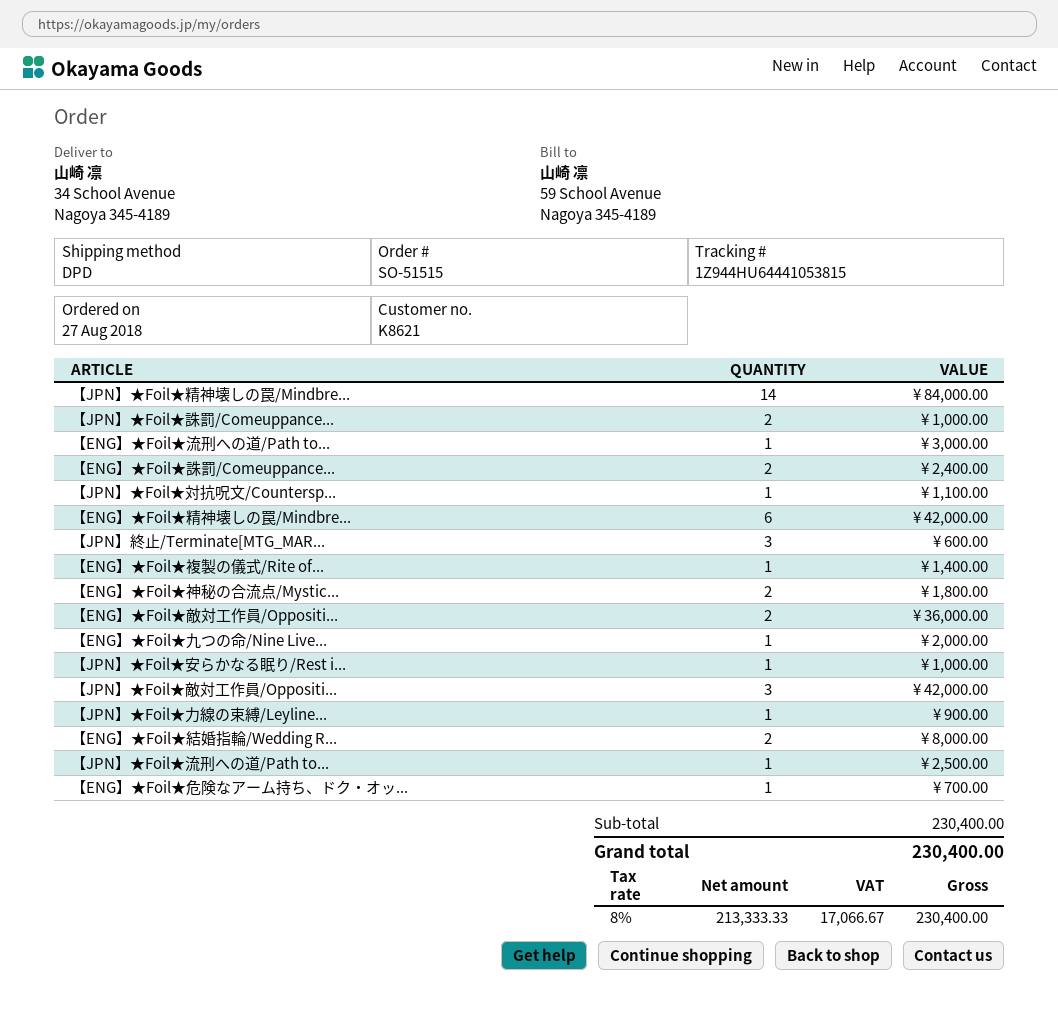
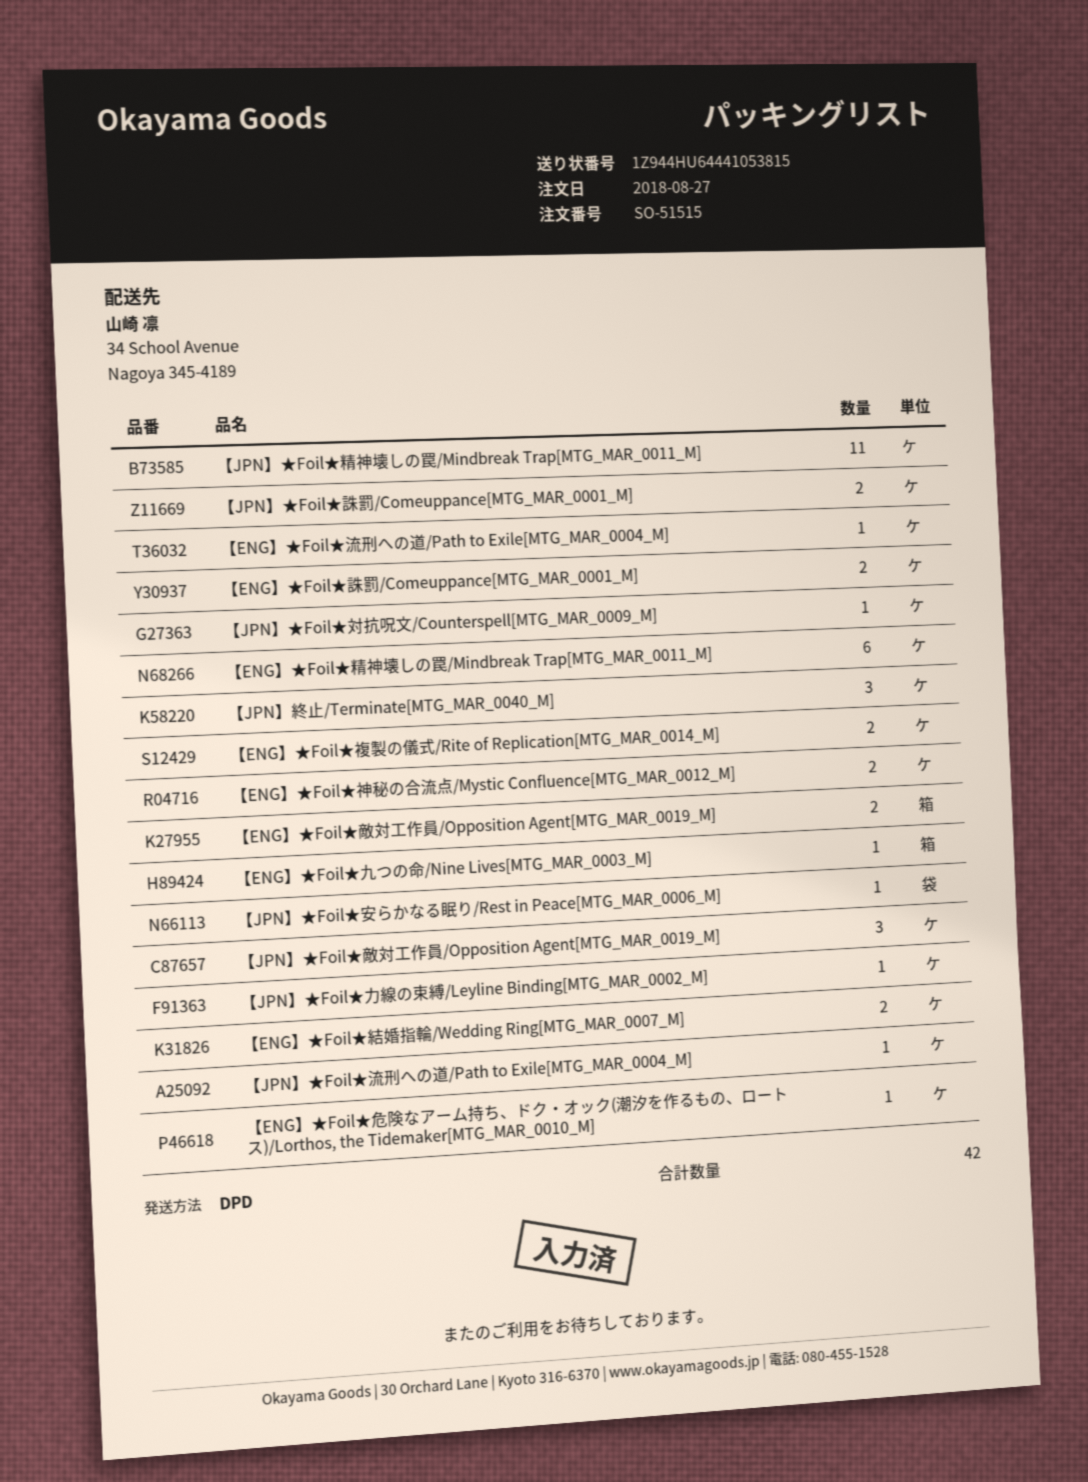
【JPN】★Foil★精神壊しの罠/Mindbre...: 14 -> 11
【ENG】★Foil★複製の儀式/Rite of...: 1 -> 2

